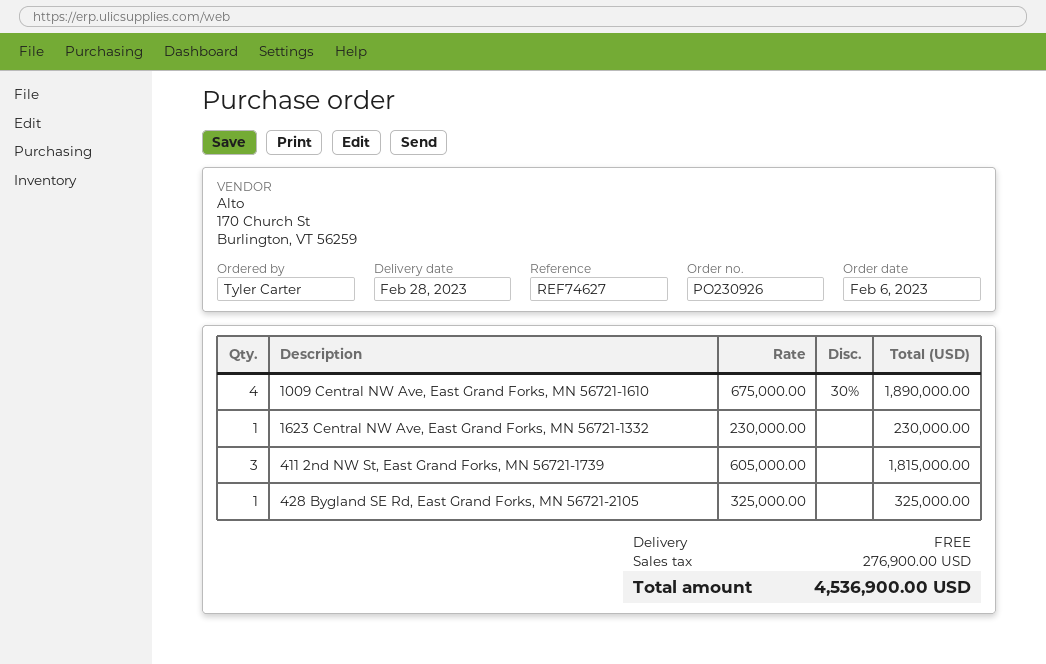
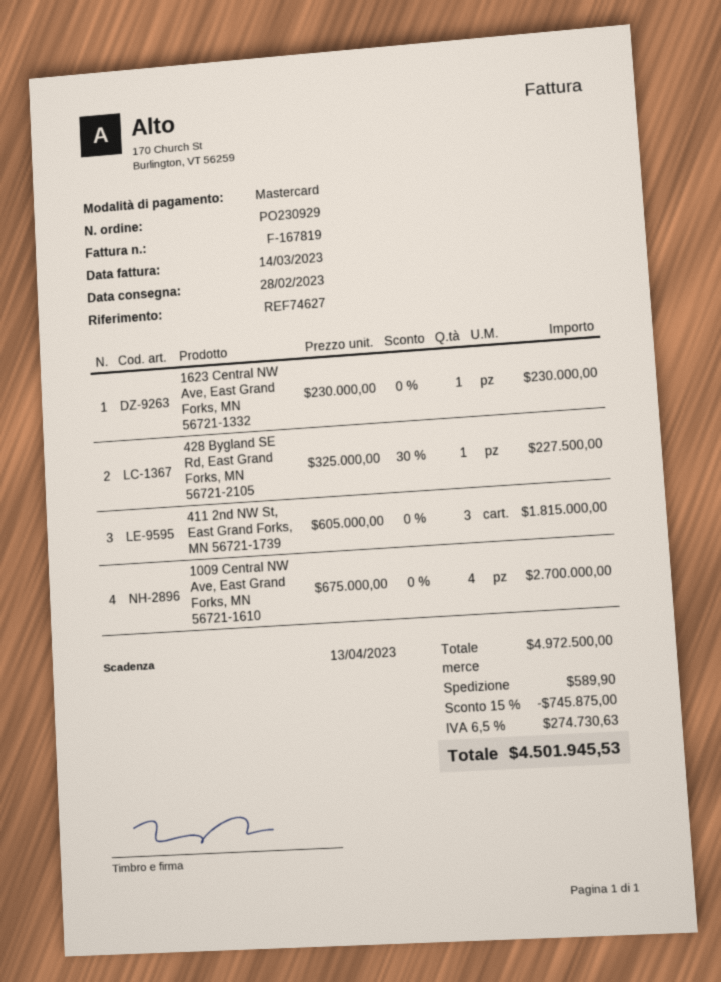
order number: PO230926 -> PO230929
1009 Central NW Ave, East Grand Forks, MN 56721-1610: 4 x 675000.00 - 30% = 1890000.00 -> 4 x 675000.00 = 2700000.00
428 Bygland SE Rd, East Grand Forks, MN 56721-2105: 1 x 325000.00 = 325000.00 -> 1 x 325000.00 - 30% = 227500.00
discount: none -> 15% = 745875.00
shipping: 0.00 -> 589.90
tax: 276900.00 -> 274730.63
total: 4536900.00 -> 4501945.53

